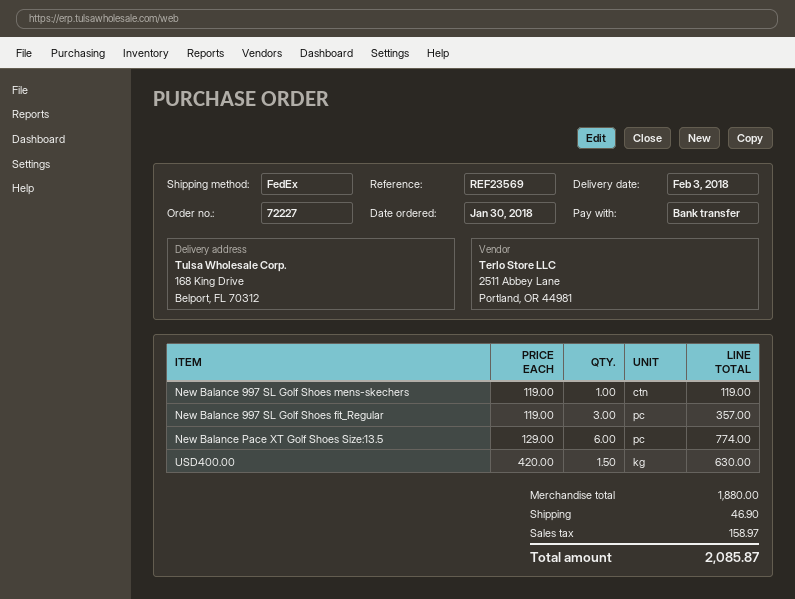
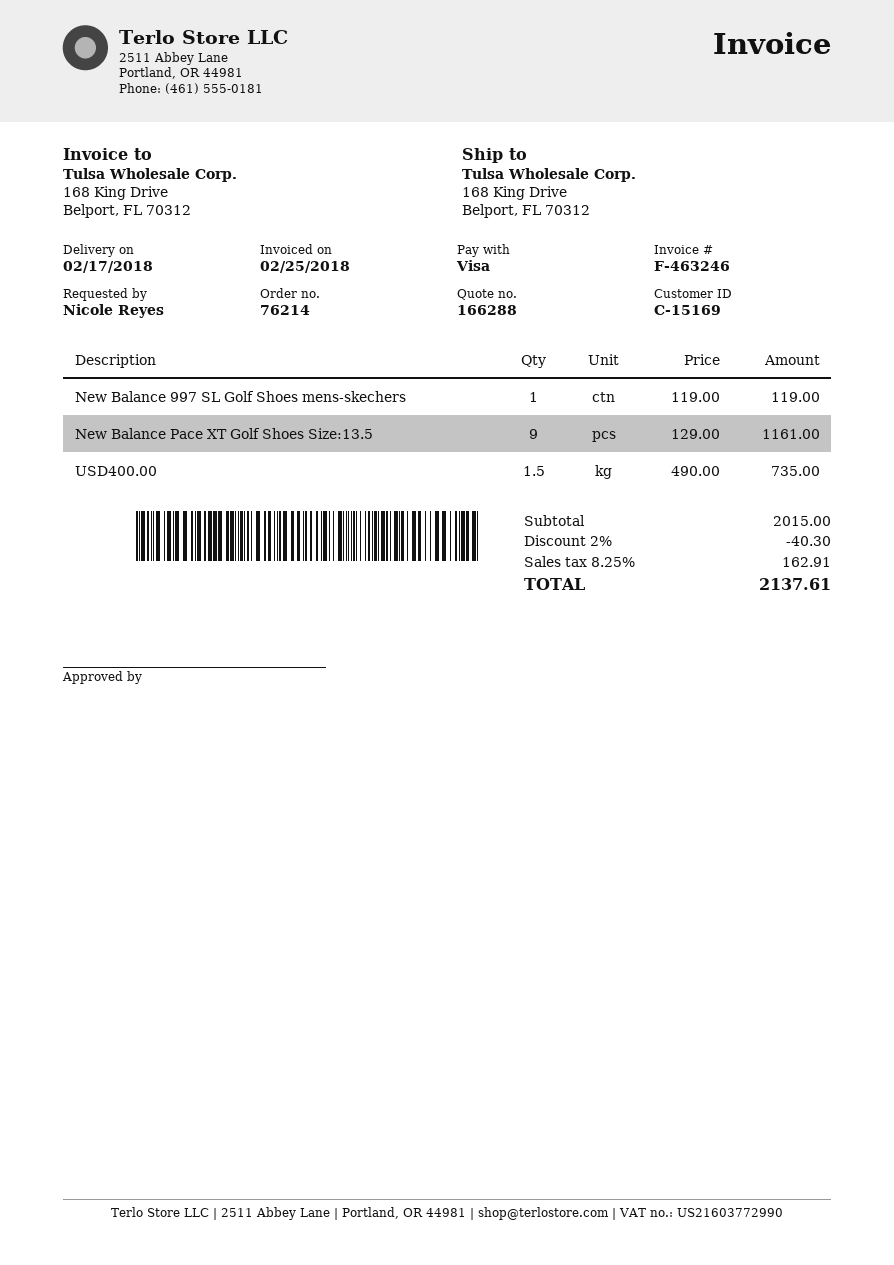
order number: 72227 -> 76214
delivery date: 2018-02-03 -> 2018-02-17
payment method: bank transfer -> Visa
New Balance 997 SL Golf Shoes fit_Regular: 3 x 119.00 = 357.00 -> none
New Balance Pace XT Golf Shoes Size:13.5: 6 x 129.00 = 774.00 -> 9 x 129.00 = 1161.00
USD400.00: 1.5 x 420.00 = 630.00 -> 1.5 x 490.00 = 735.00
subtotal: 1880.00 -> 2015.00
discount: none -> 2% = 40.30
shipping: 46.90 -> none
tax: 158.97 -> 162.91
total: 2085.87 -> 2137.61

